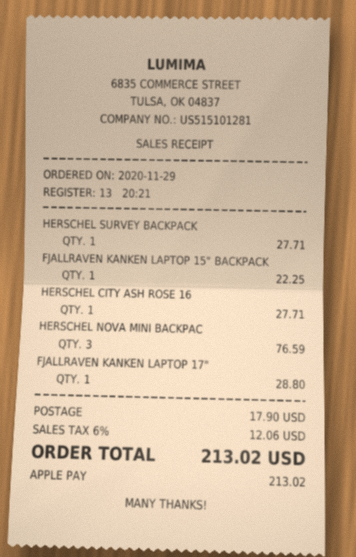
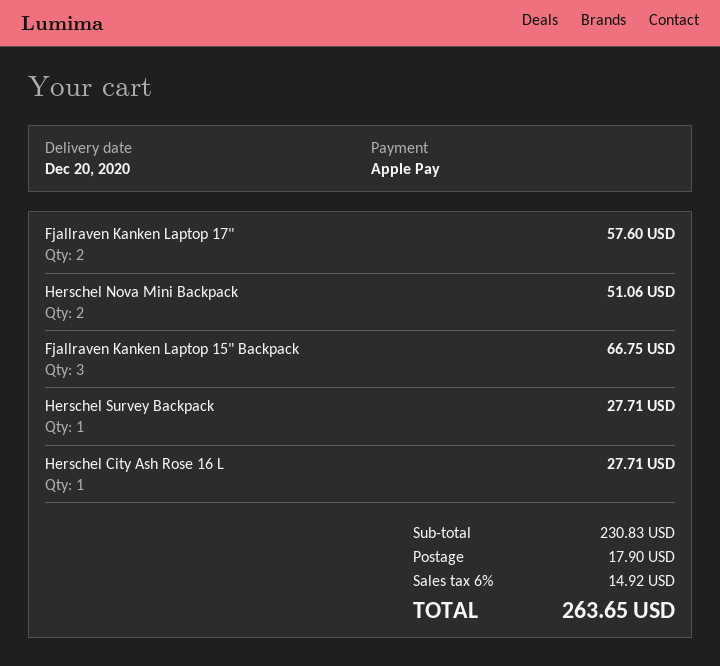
FJALLRAVEN KANKEN LAPTOP 15" BACKPACK: 1 for 22.25 -> 3 for 66.75
HERSCHEL NOVA MINI BACKPAC: 3 for 76.59 -> 2 for 51.06
FJALLRAVEN KANKEN LAPTOP 17": 1 for 28.80 -> 2 for 57.60
tax: 6% = 12.06 -> 6% = 14.92
total: 213.02 -> 263.65

